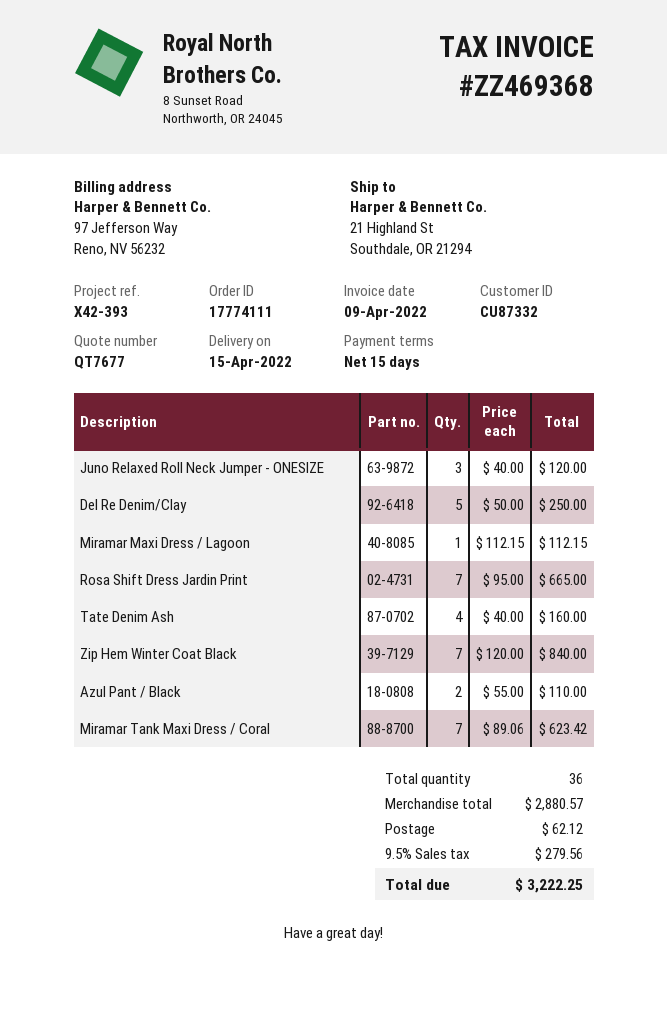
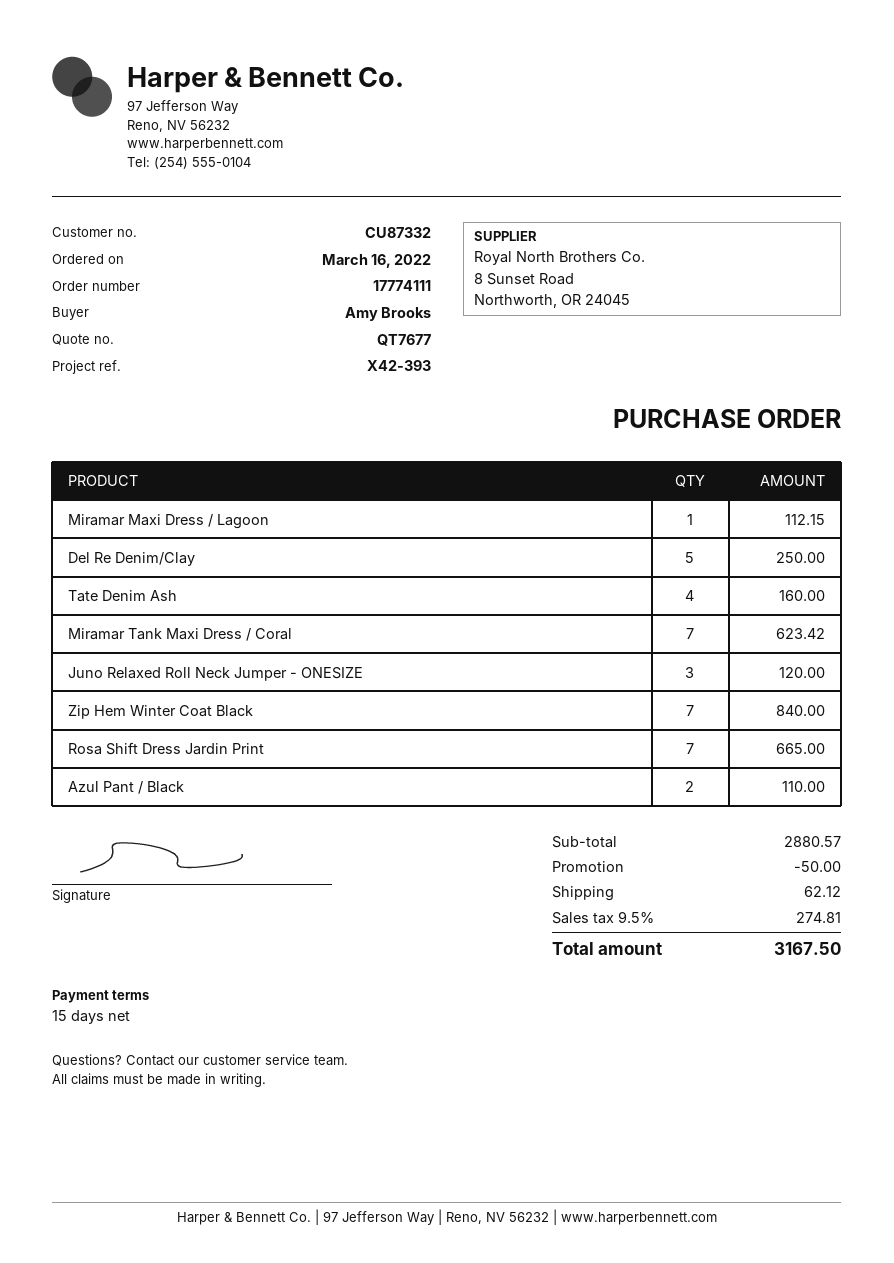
discount: none -> 50.00
tax: 9.5% = 279.56 -> 9.5% = 274.81
total: 3222.25 -> 3167.50

